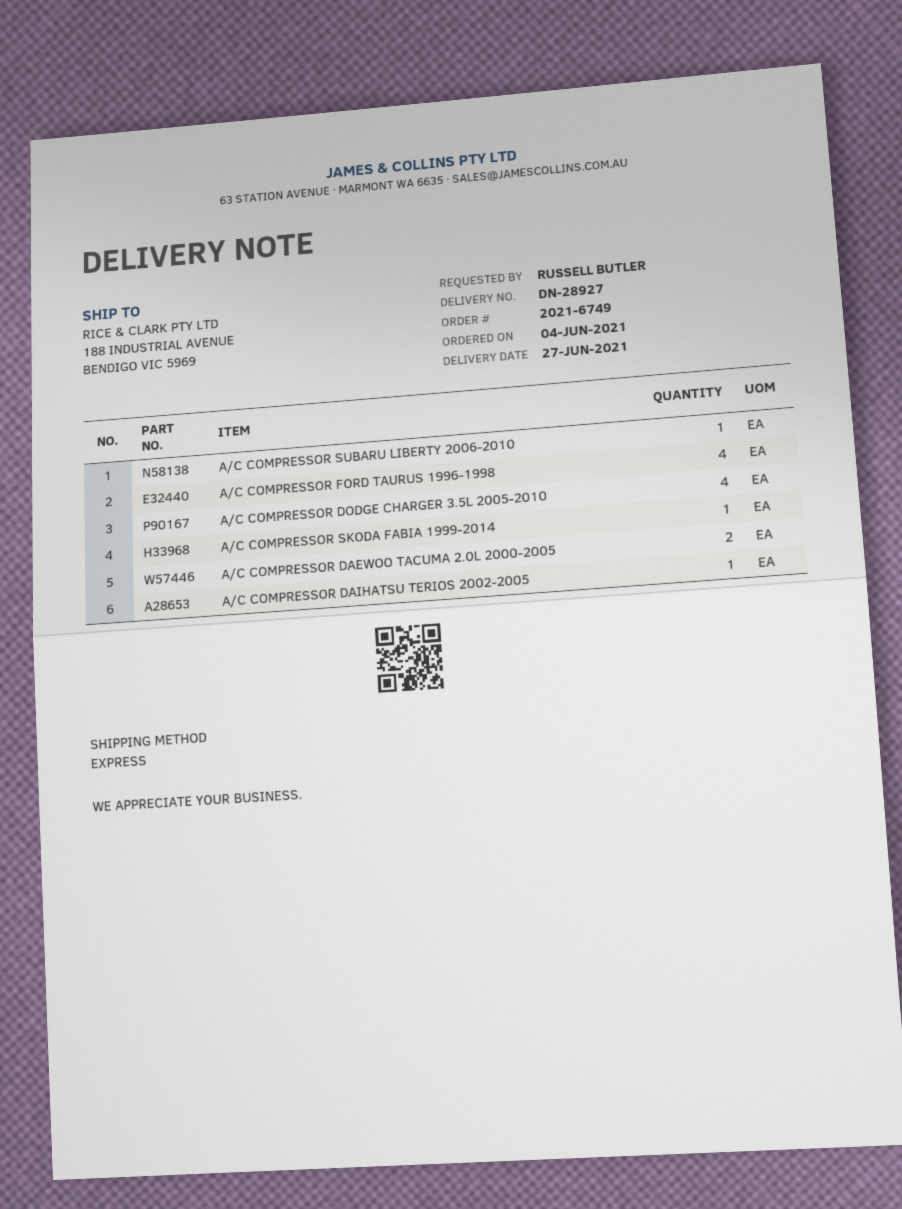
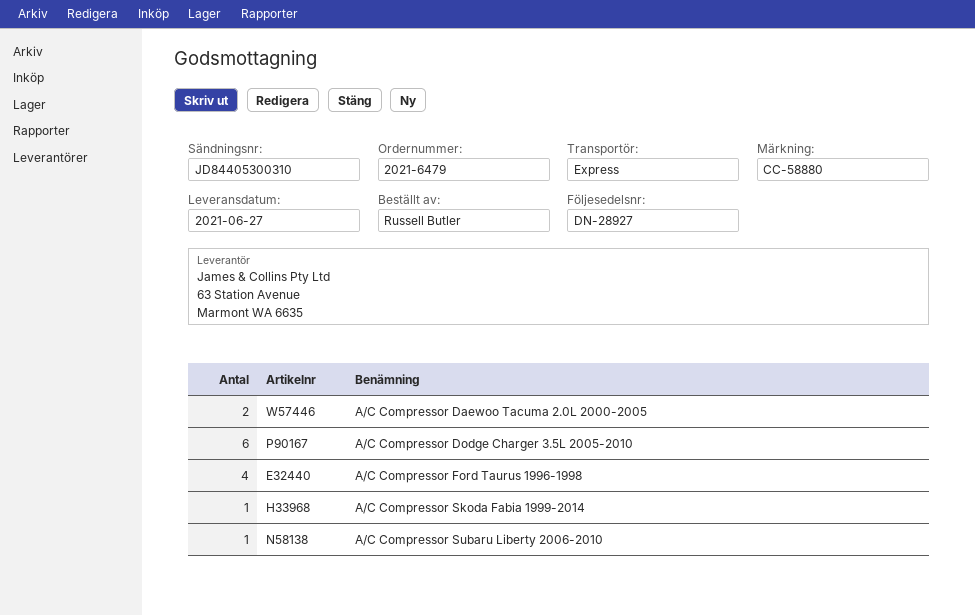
order number: 2021-6749 -> 2021-6479
A/C COMPRESSOR DODGE CHARGER 3.5L 2005-2010: 4 -> 6
A/C COMPRESSOR DAIHATSU TERIOS 2002-2005: 1 -> none

